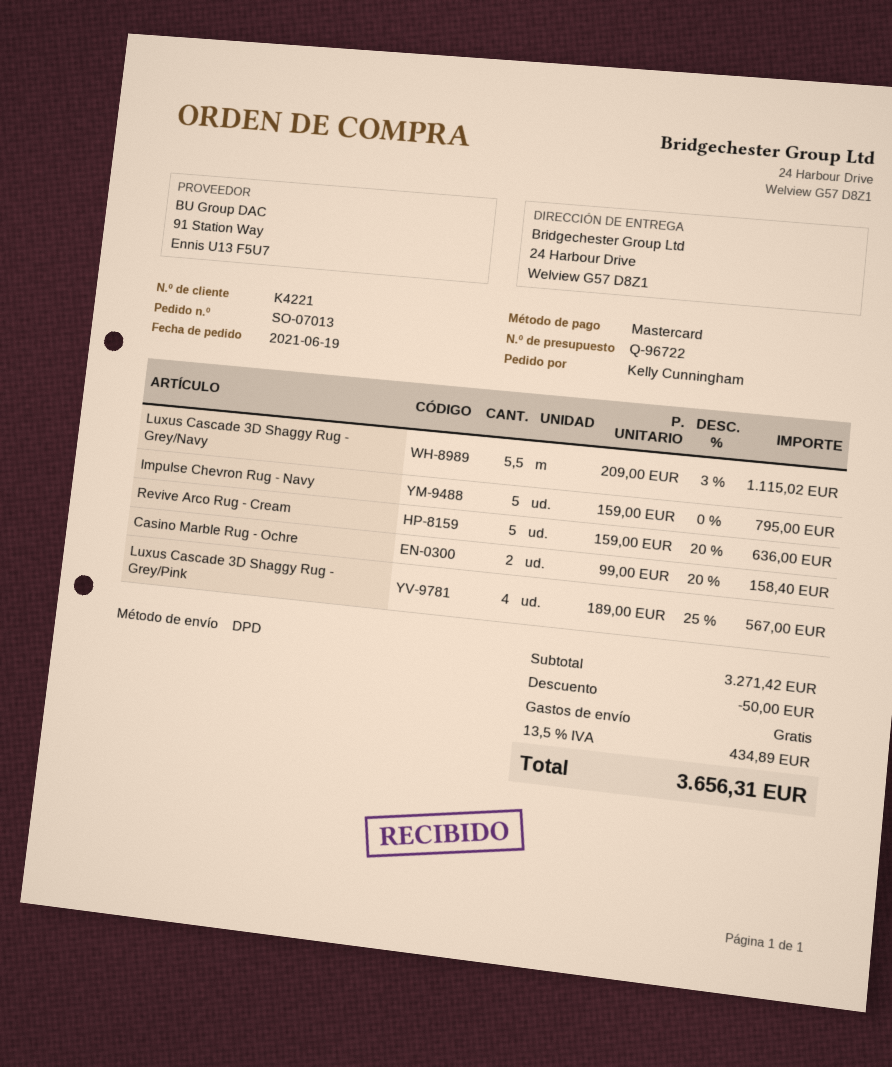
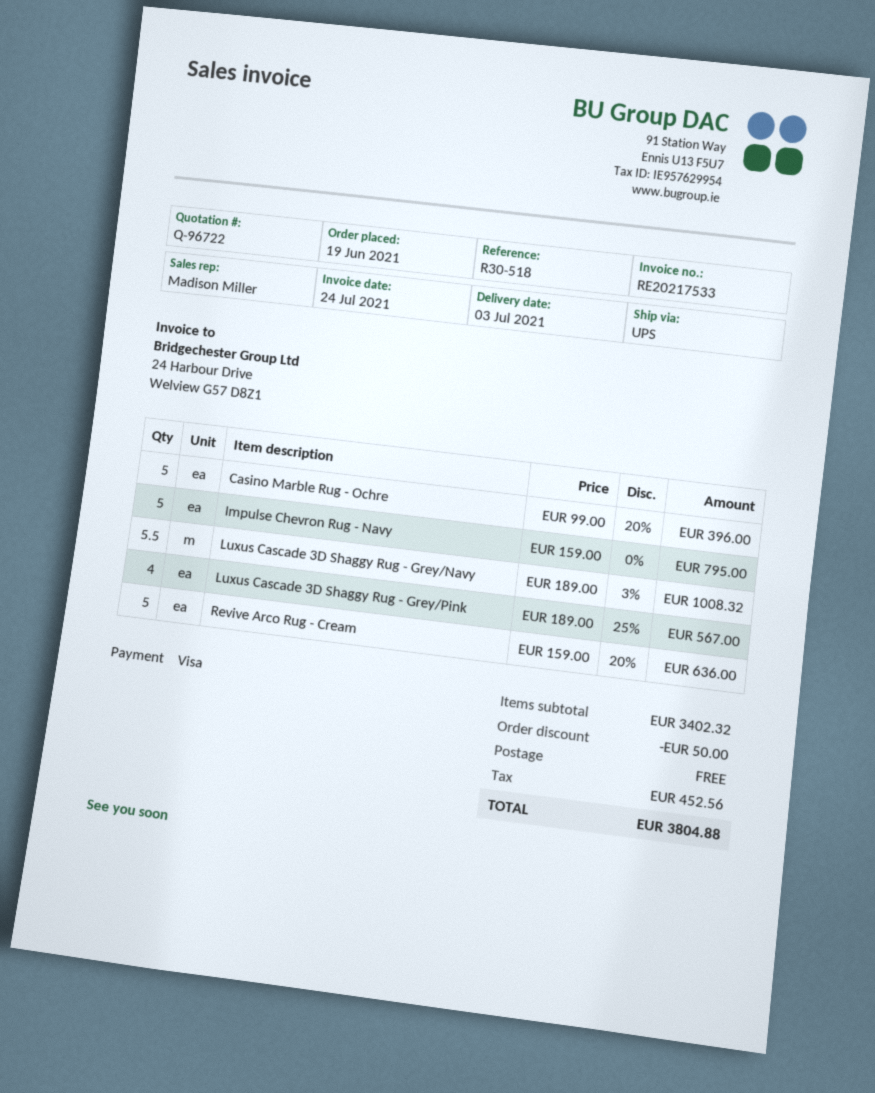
payment method: Mastercard -> Visa
shipping method: DPD -> UPS
Luxus Cascade 3D Shaggy Rug - Grey/Navy: 5.5 x 209.00 - 3% = 1115.02 -> 5.5 x 189.00 - 3% = 1008.32
Casino Marble Rug - Ochre: 2 x 99.00 - 20% = 158.40 -> 5 x 99.00 - 20% = 396.00
subtotal: 3271.42 -> 3402.32
tax: 434.89 -> 452.56
total: 3656.31 -> 3804.88

